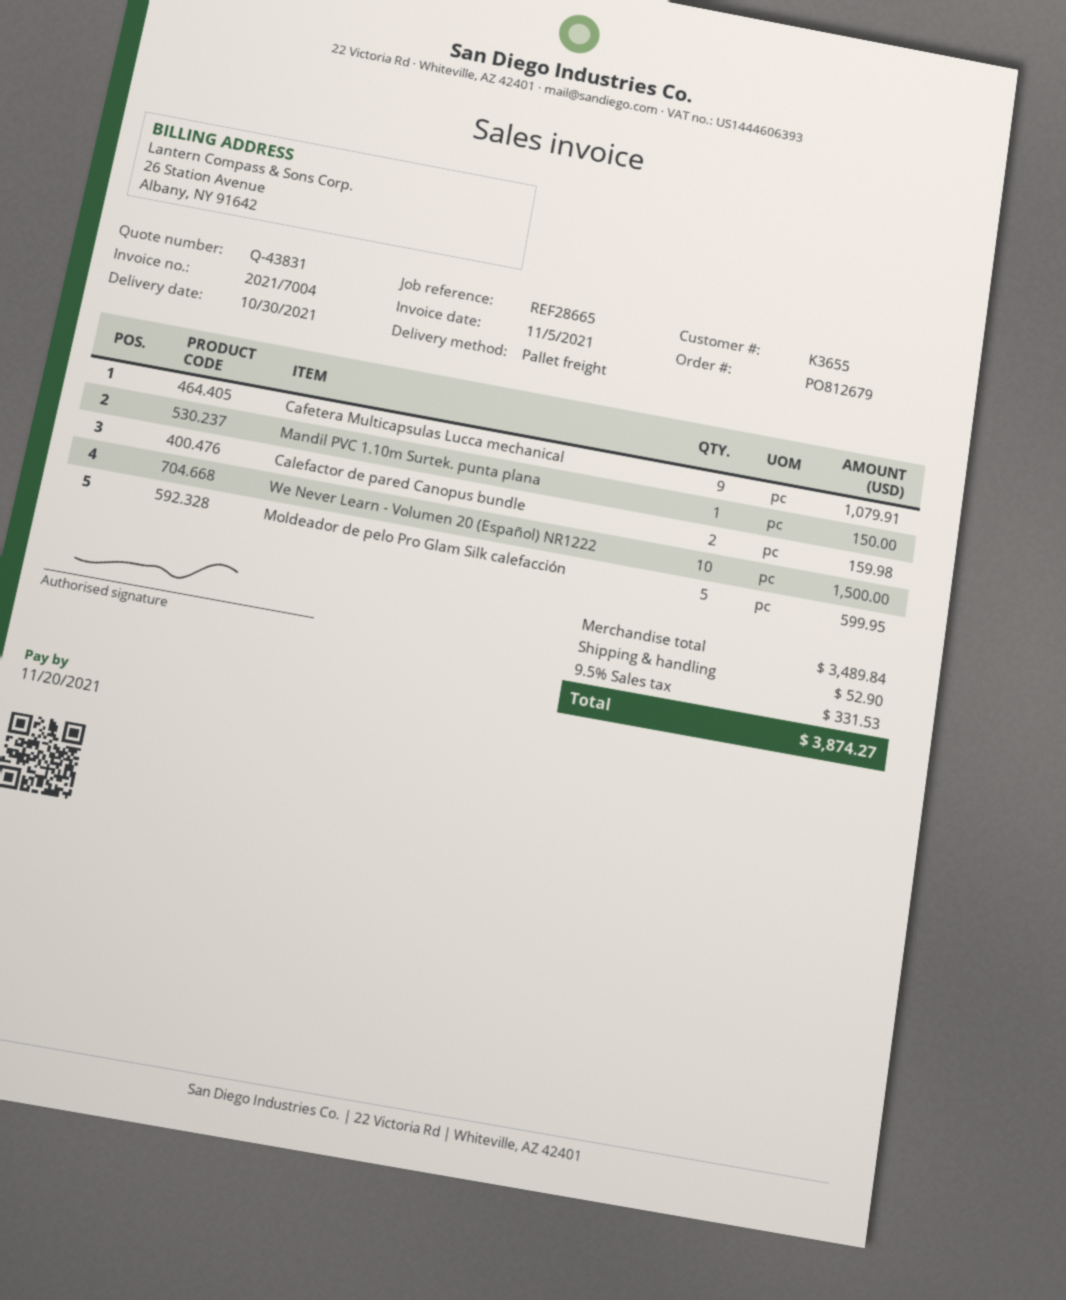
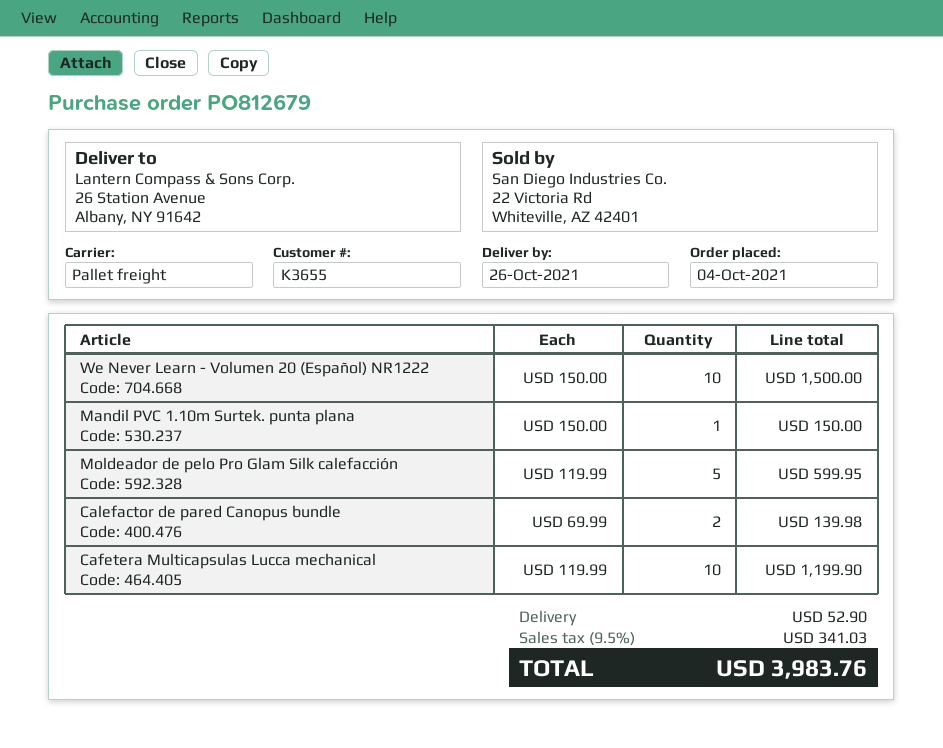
delivery date: 2021-10-30 -> 2021-10-26
Cafetera Multicapsulas Lucca mechanical: 9 for 1079.91 -> 10 for 1199.90
Calefactor de pared Canopus bundle: 2 for 159.98 -> 2 for 139.98
tax: 9.5% = 331.53 -> 9.5% = 341.03
total: 3874.27 -> 3983.76

